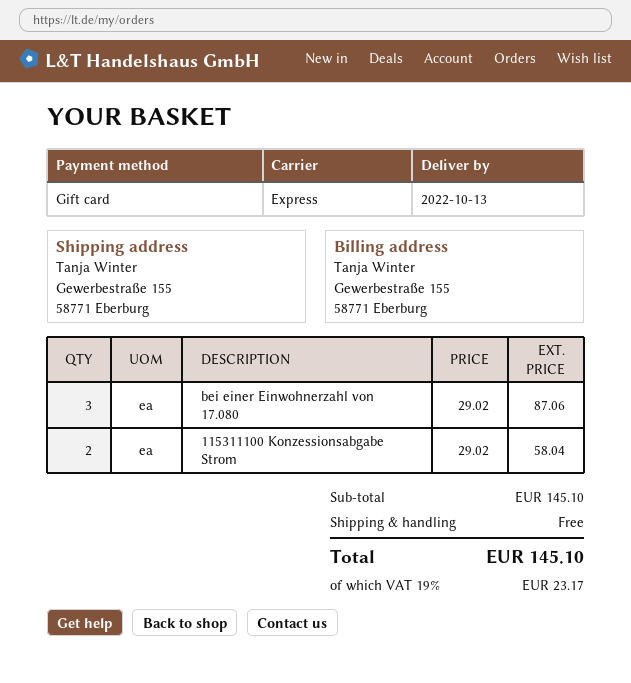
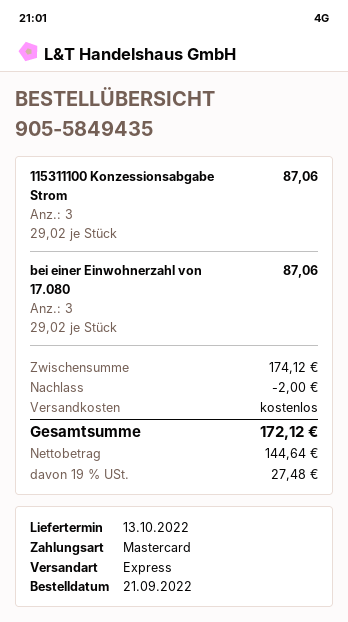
payment method: gift card -> Mastercard
115311100 Konzessionsabgabe Strom: 2 x 29.02 = 58.04 -> 3 x 29.02 = 87.06
subtotal: 145.10 -> 174.12
discount: none -> 2.00
tax: 19% = 23.17 -> 19% = 27.48
total: 145.10 -> 172.12

